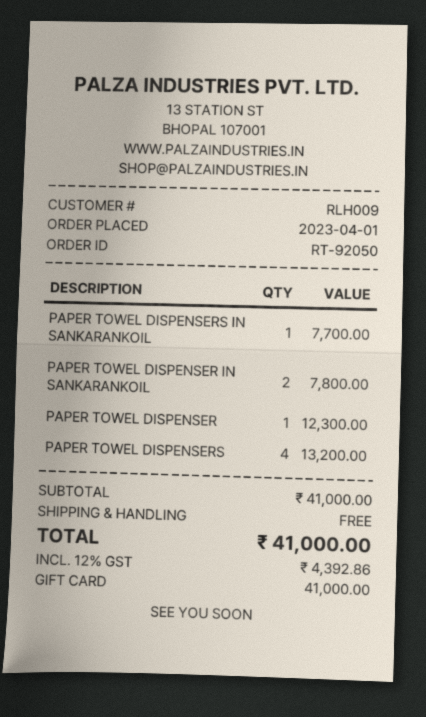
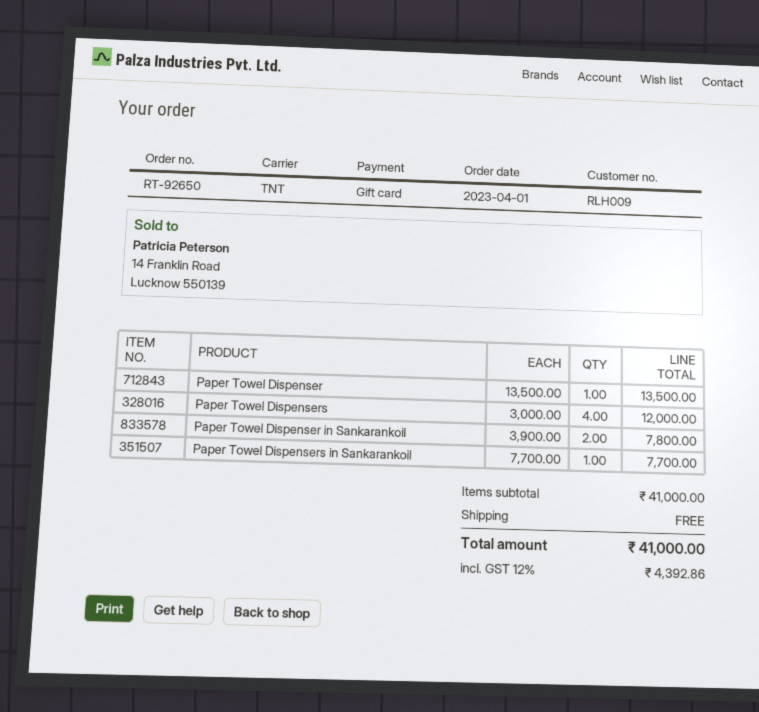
order number: RT-92050 -> RT-92650
PAPER TOWEL DISPENSER: 1 for 12300.00 -> 1 for 13500.00
PAPER TOWEL DISPENSERS: 4 for 13200.00 -> 4 for 12000.00

